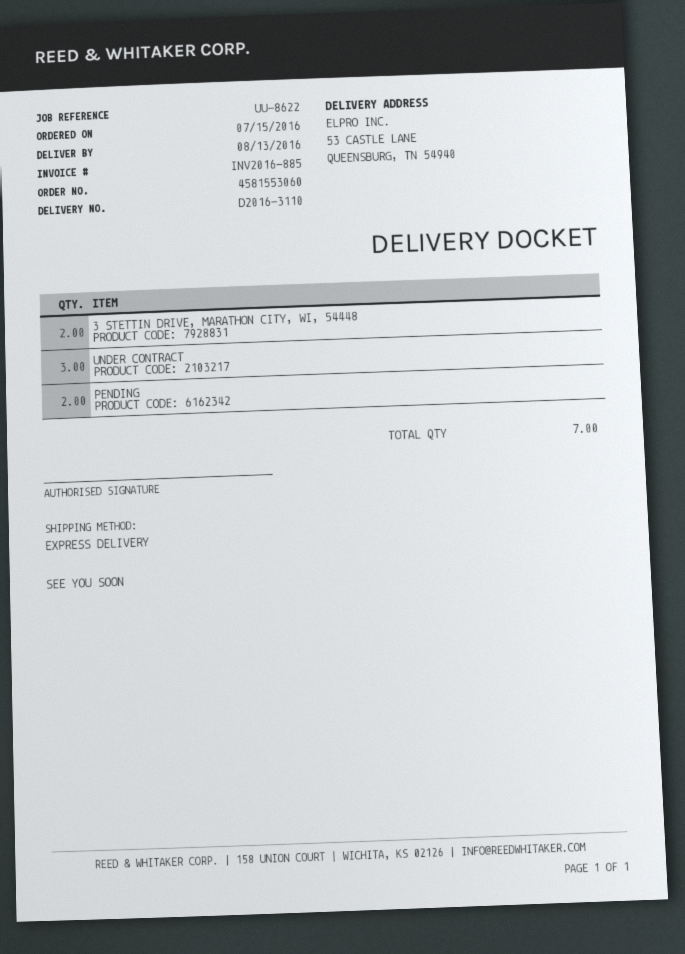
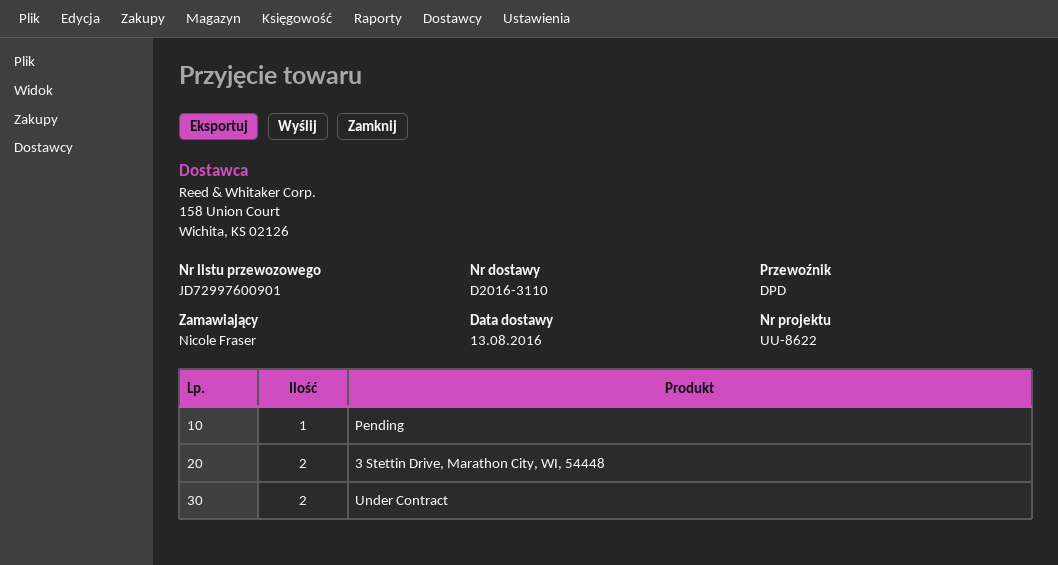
shipping method: express -> DPD
UNDER CONTRACT: 3 -> 2
PENDING: 2 -> 1

